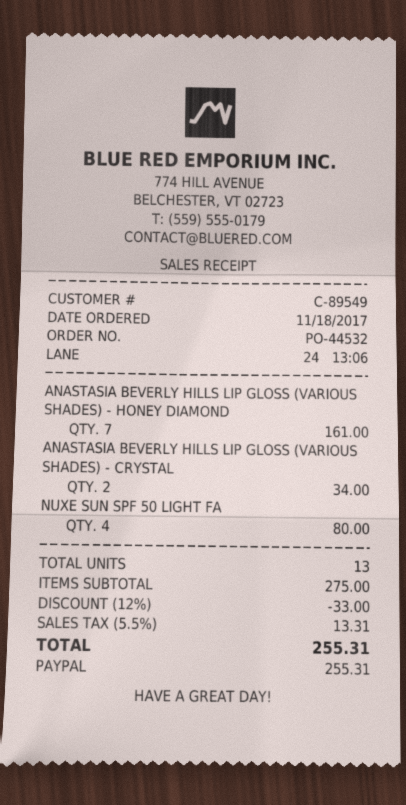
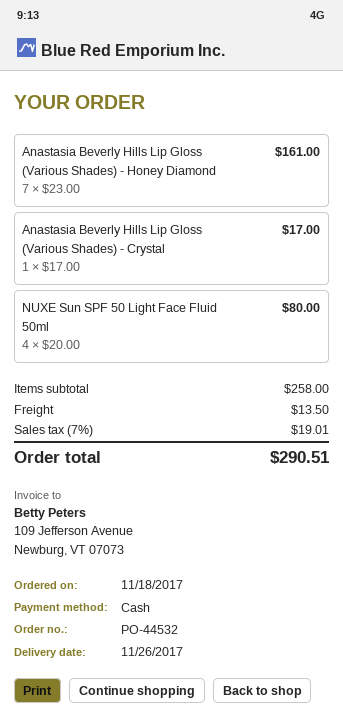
payment method: PayPal -> cash
ANASTASIA BEVERLY HILLS LIP GLOSS (VARIOUS SHADES) - CRYSTAL: 2 for 34.00 -> 1 for 17.00
subtotal: 275.00 -> 258.00
discount: 12% = 33.00 -> none
shipping: none -> 13.50
tax: 5.5% = 13.31 -> 7% = 19.01
total: 255.31 -> 290.51

